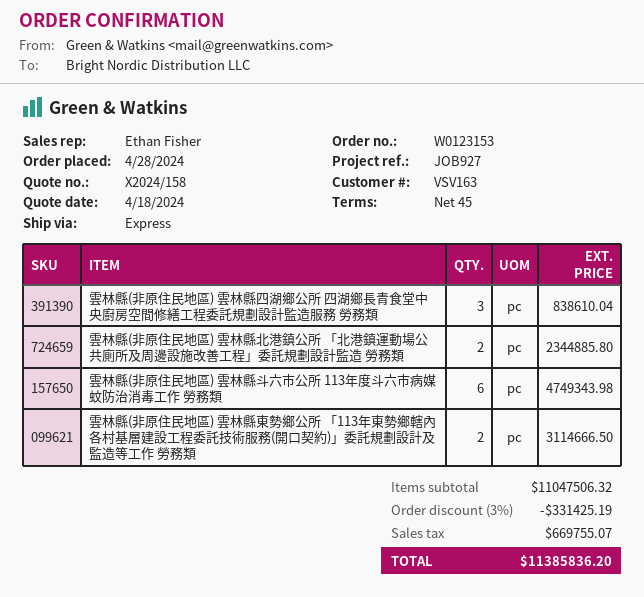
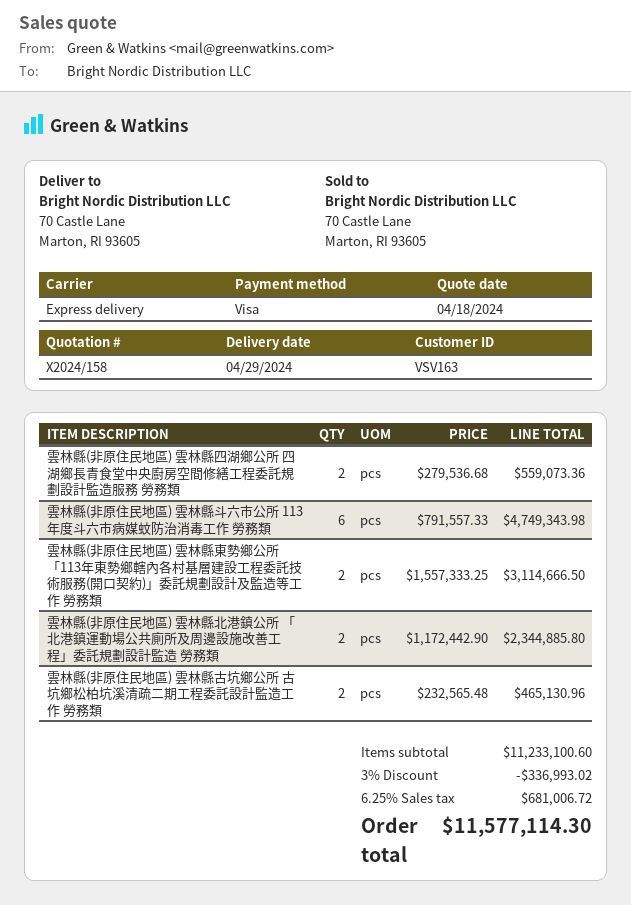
雲林縣(非原住民地區) 雲林縣四湖鄉公所 四湖鄉長青食堂中央廚房空間修繕工程委託規劃設計監造服務 勞務類: 3 for 838610.04 -> 2 for 559073.36
雲林縣(非原住民地區) 雲林縣古坑鄉公所 古坑鄉松柏坑溪清疏二期工程委託設計監造工作 勞務類: none -> 2 for 465130.96
subtotal: 11047506.32 -> 11233100.60
discount: 3% = 331425.19 -> 3% = 336993.02
tax: 669755.07 -> 681006.72
total: 11385836.20 -> 11577114.30

